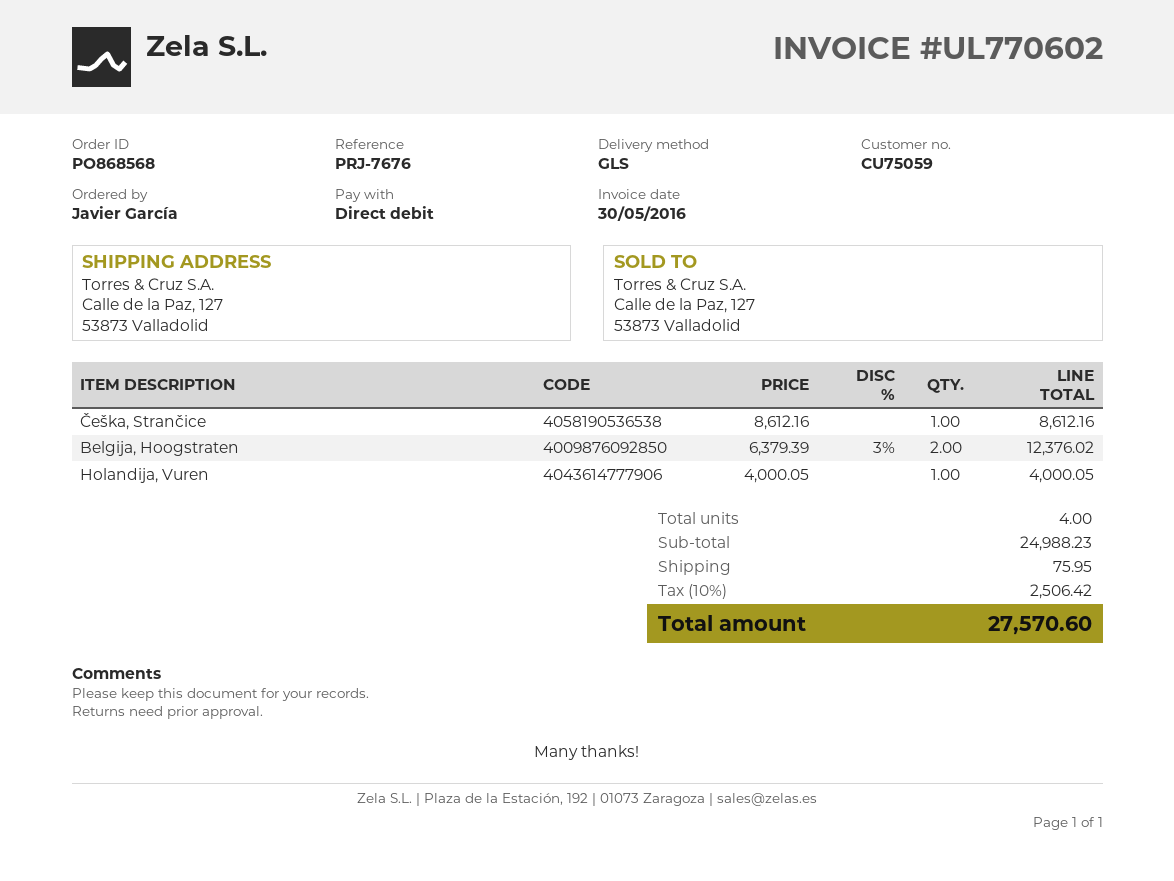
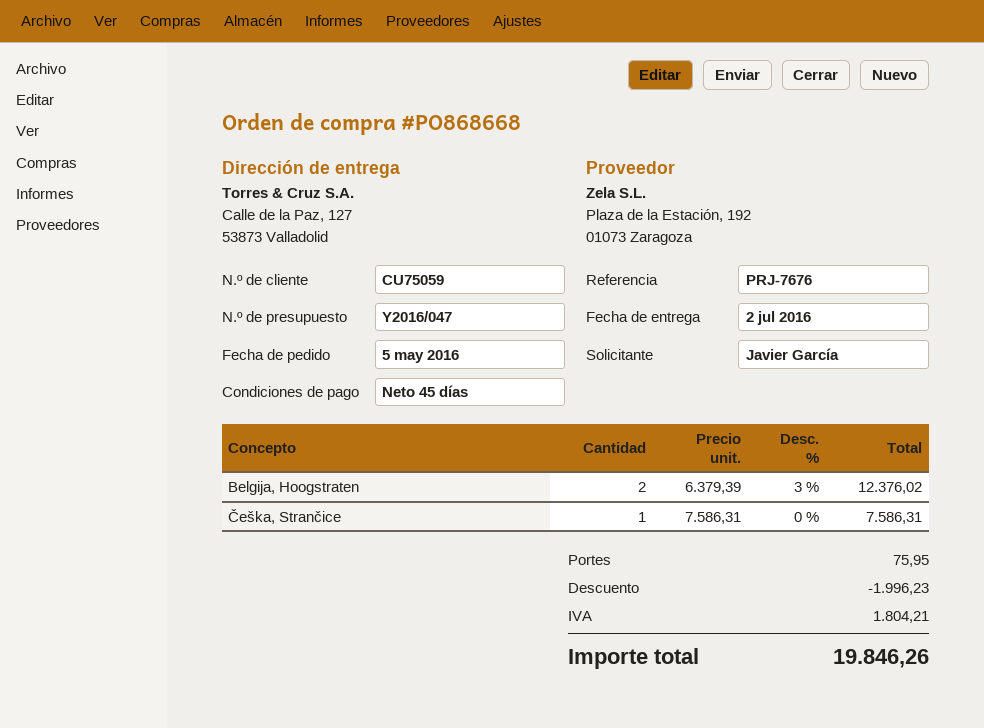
order number: PO868568 -> PO868668
Češka, Strančice: 1 x 8612.16 = 8612.16 -> 1 x 7586.31 = 7586.31
Holandija, Vuren: 1 x 4000.05 = 4000.05 -> none
discount: none -> 1996.23
tax: 2506.42 -> 1804.21
total: 27570.60 -> 19846.26

